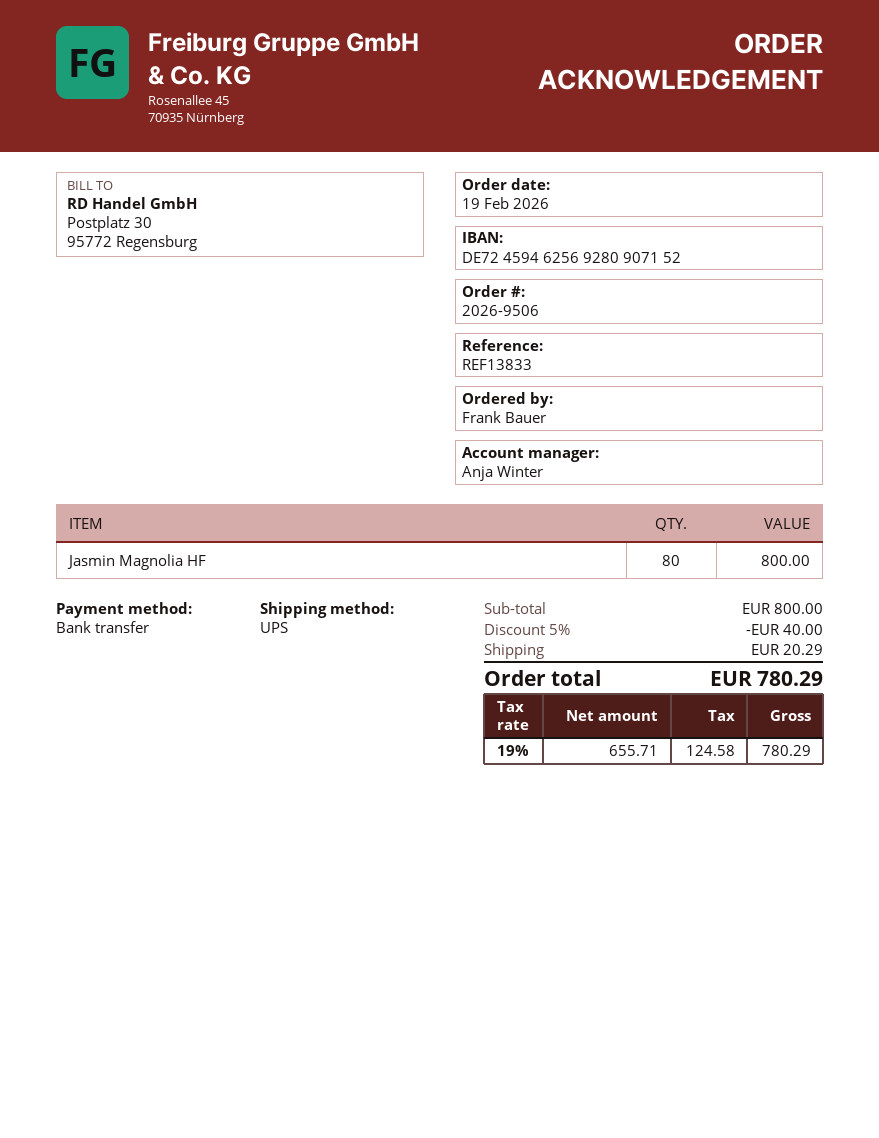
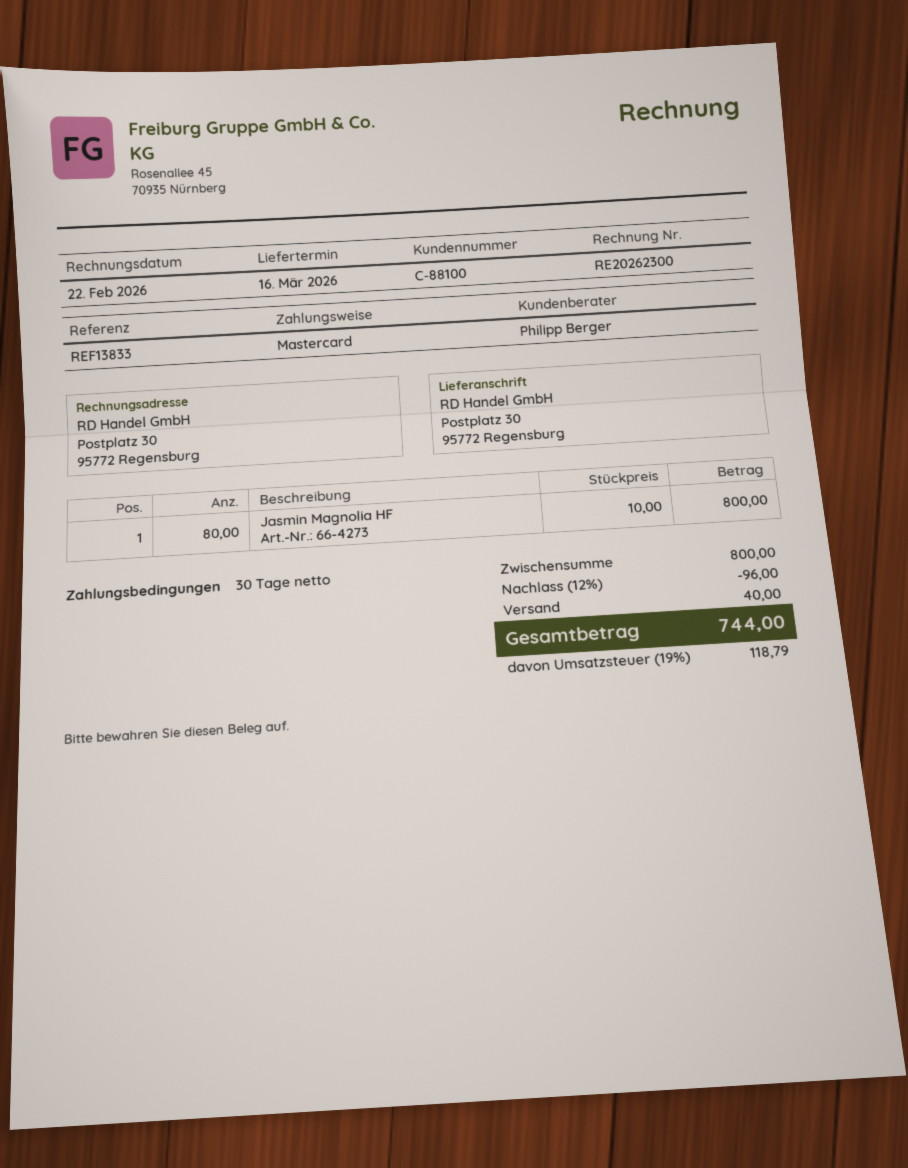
sales rep: Anja Winter -> Philipp Berger
payment method: bank transfer -> Mastercard
discount: 5% = 40.00 -> 12% = 96.00
shipping: 20.29 -> 40.00
tax: 19% = 124.58 -> 19% = 118.79
total: 780.29 -> 744.00

